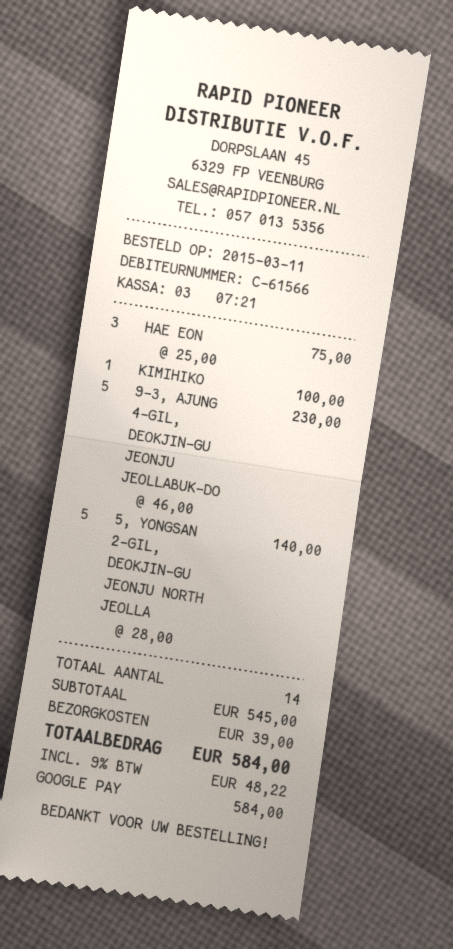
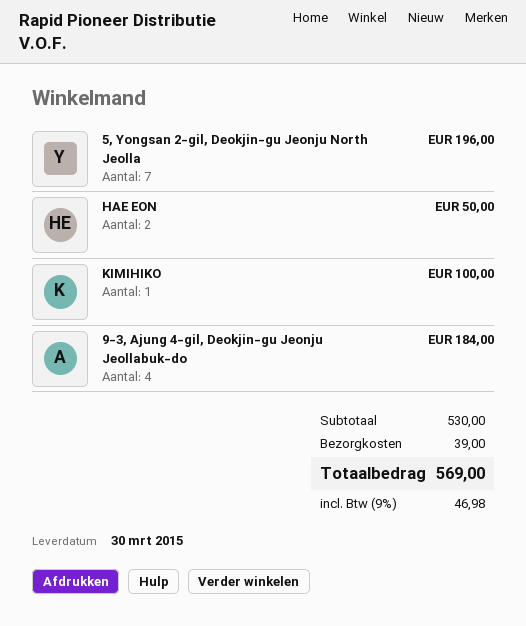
HAE EON: 3 for 75.00 -> 2 for 50.00
9-3, AJUNG 4-GIL, DEOKJIN-GU JEONJU JEOLLABUK-DO: 5 for 230.00 -> 4 for 184.00
5, YONGSAN 2-GIL, DEOKJIN-GU JEONJU NORTH JEOLLA: 5 for 140.00 -> 7 for 196.00
subtotal: 545.00 -> 530.00
tax: 9% = 48.22 -> 9% = 46.98
total: 584.00 -> 569.00

